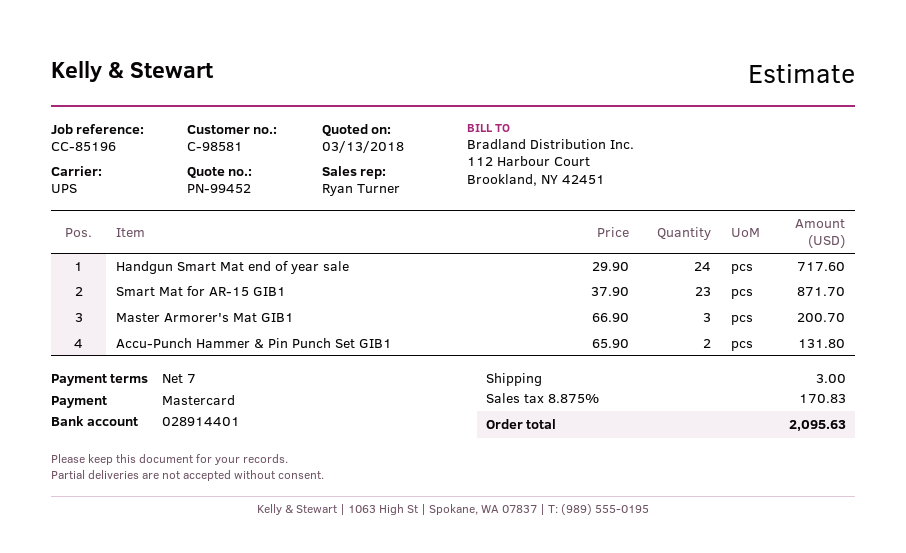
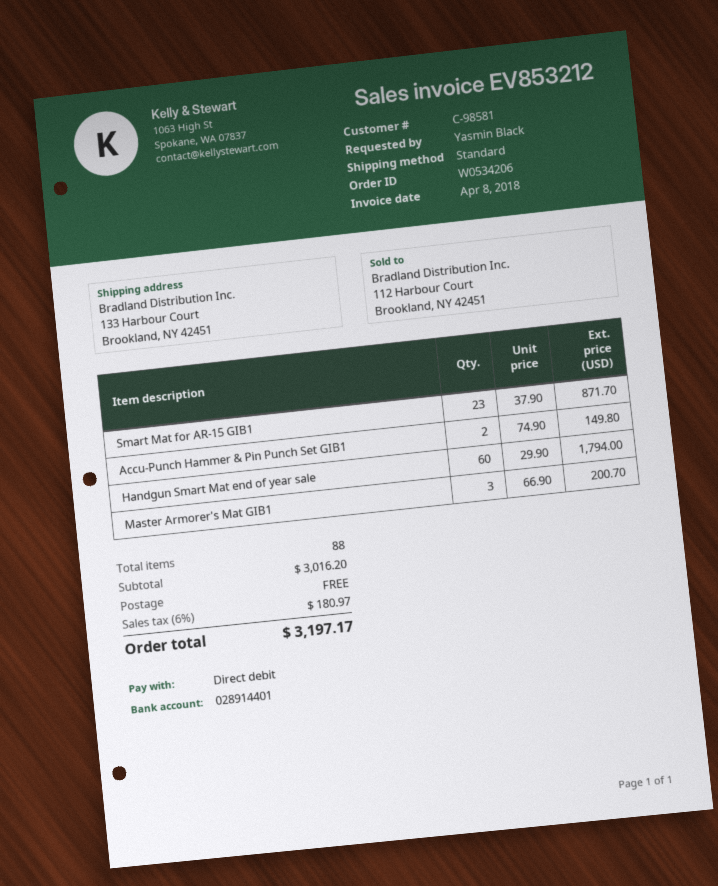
payment method: Mastercard -> direct debit
shipping method: UPS -> standard
Handgun Smart Mat end of year sale: 24 x 29.90 = 717.60 -> 60 x 29.90 = 1794.00
Accu-Punch Hammer & Pin Punch Set GIB1: 2 x 65.90 = 131.80 -> 2 x 74.90 = 149.80
shipping: 3.00 -> 0.00
tax: 8.875% = 170.83 -> 6% = 180.97
total: 2095.63 -> 3197.17

